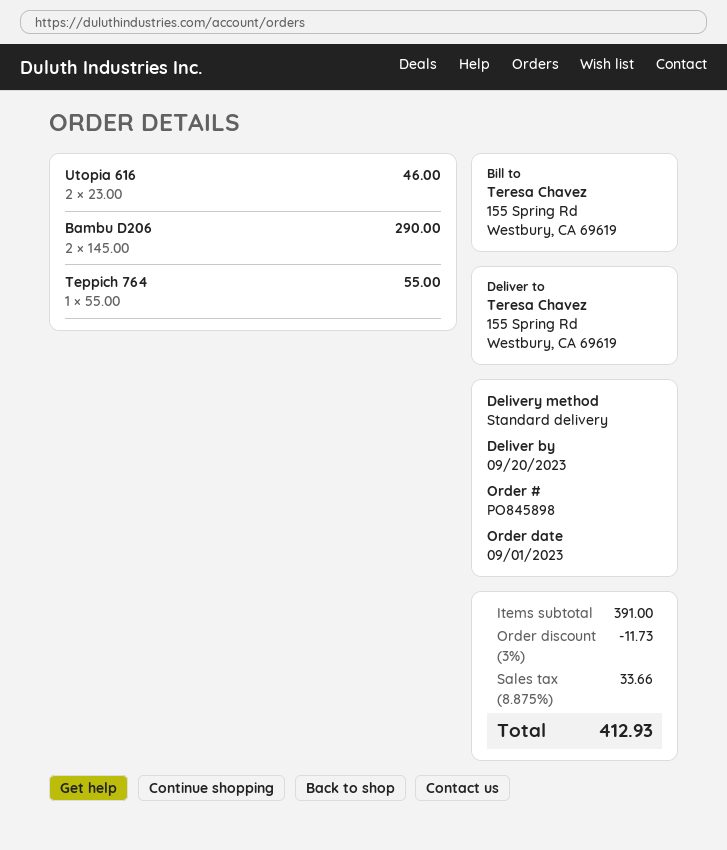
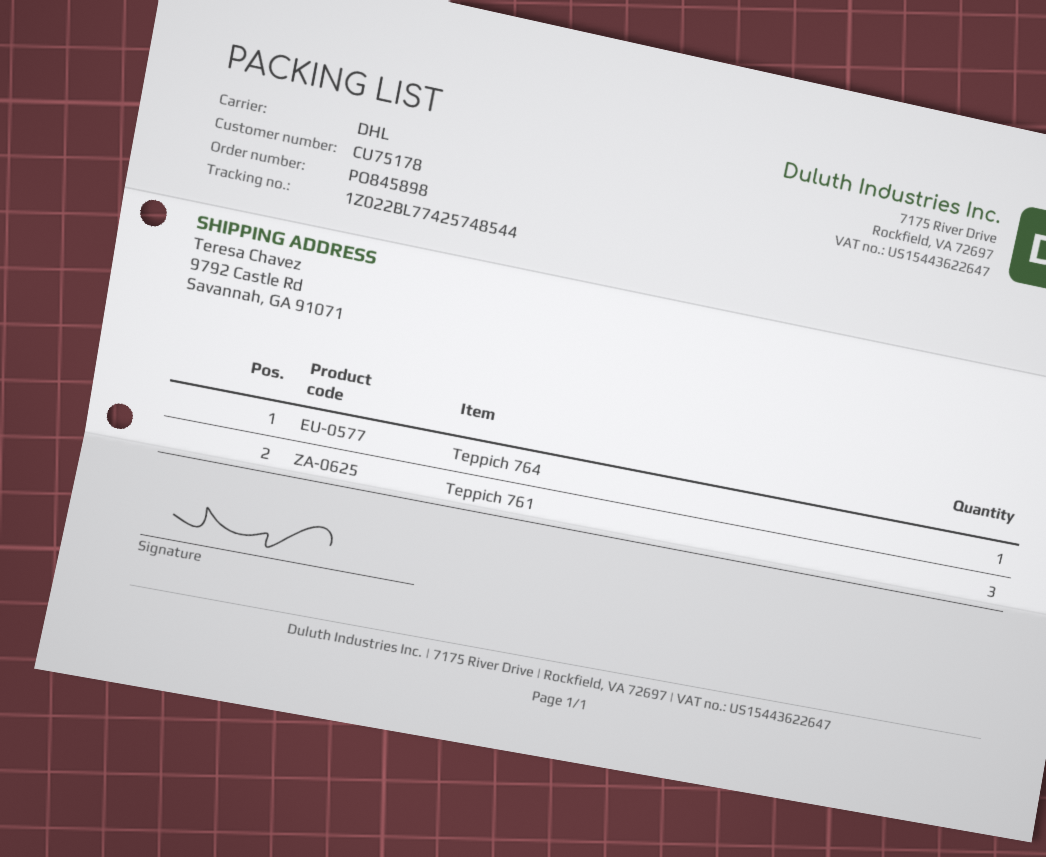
shipping method: standard -> DHL
ship to: 155 Spring Rd, Westbury, CA 69619 -> 9792 Castle Rd, Savannah, GA 91071
Utopia 616: 2 -> none
Bambu D206: 2 -> none
Teppich 761: none -> 3

